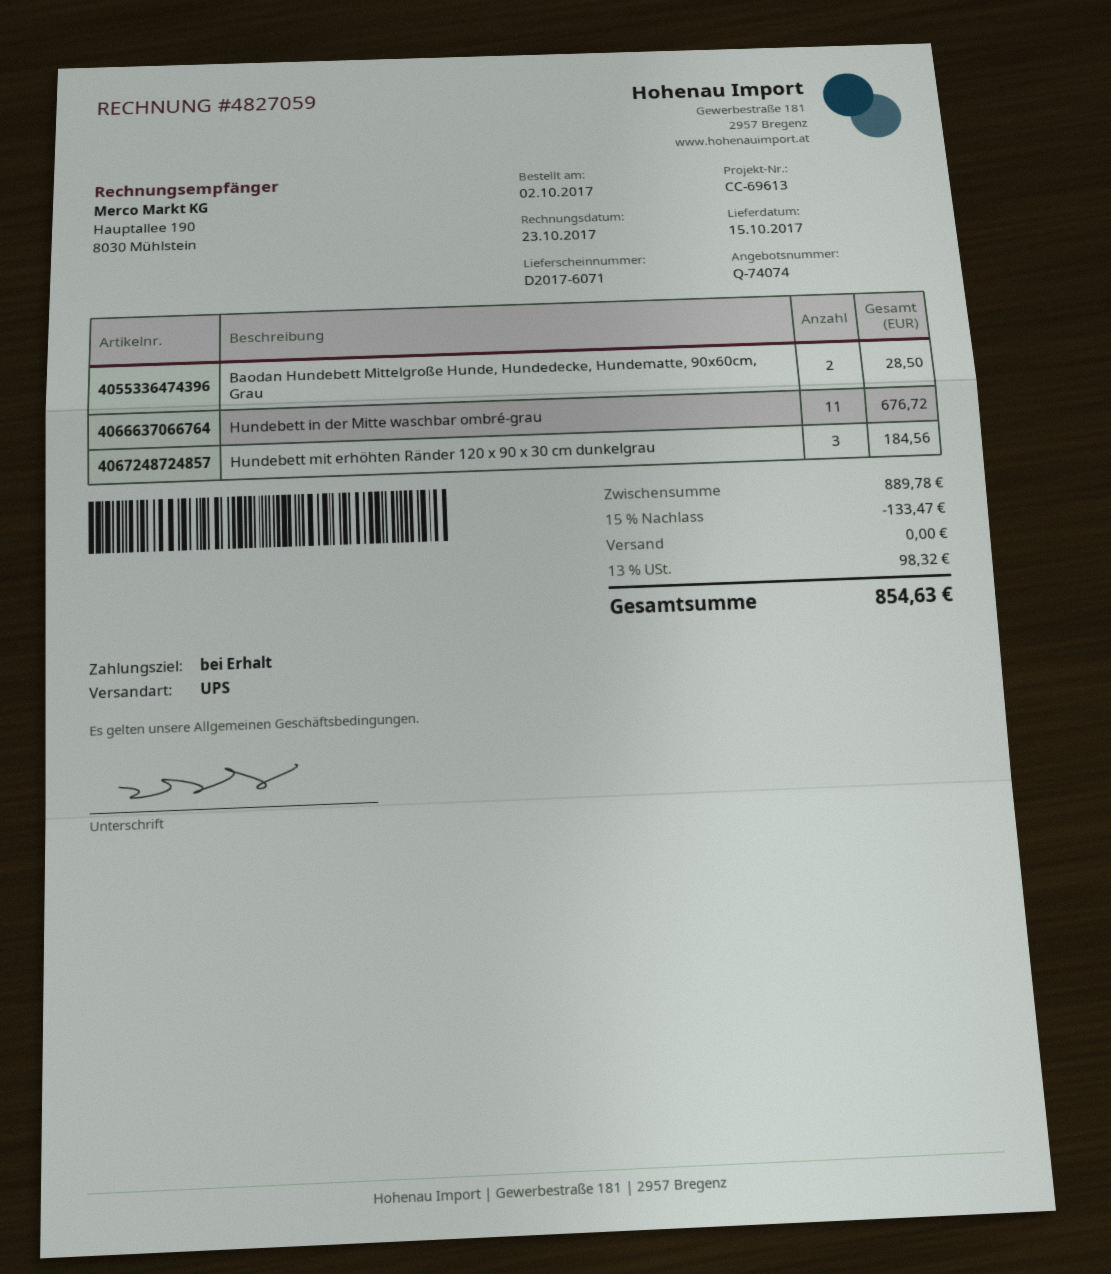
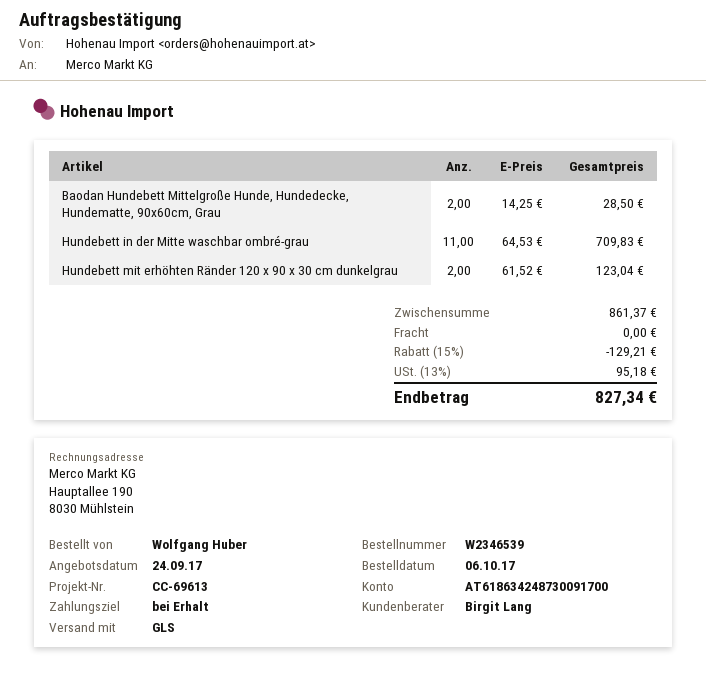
order date: 2017-10-02 -> 2017-10-06
shipping method: UPS -> GLS
Hundebett in der Mitte waschbar ombré-grau: 11 for 676.72 -> 11 for 709.83
Hundebett mit erhöhten Ränder 120 x 90 x 30 cm dunkelgrau: 3 for 184.56 -> 2 for 123.04
subtotal: 889.78 -> 861.37
discount: 15% = 133.47 -> 15% = 129.21
tax: 13% = 98.32 -> 13% = 95.18
total: 854.63 -> 827.34

